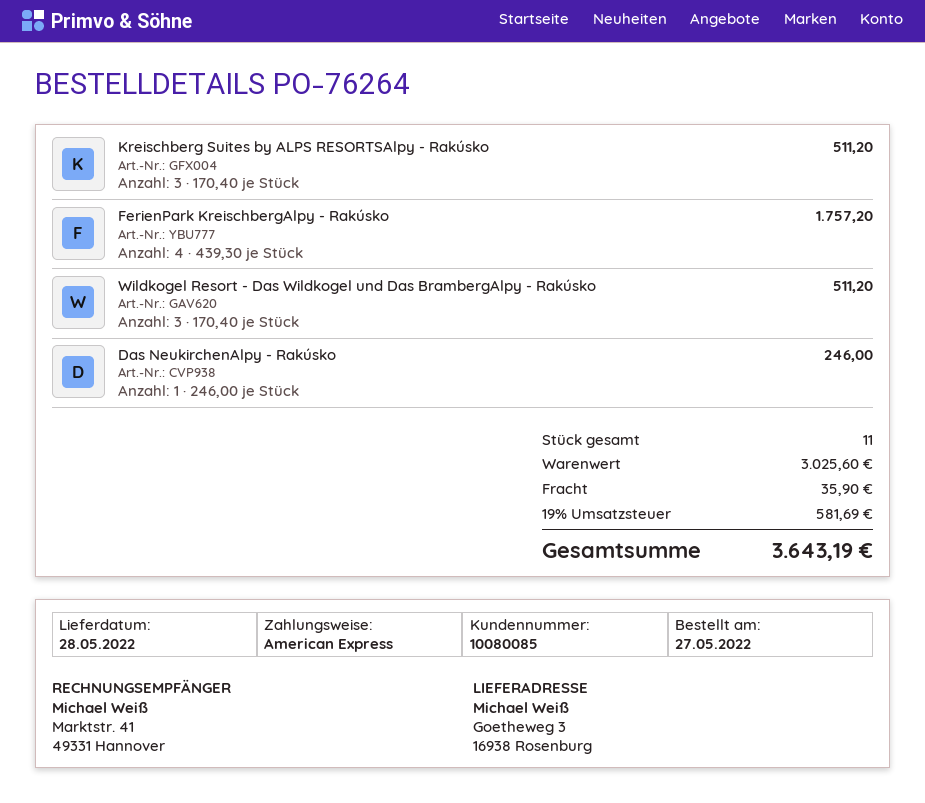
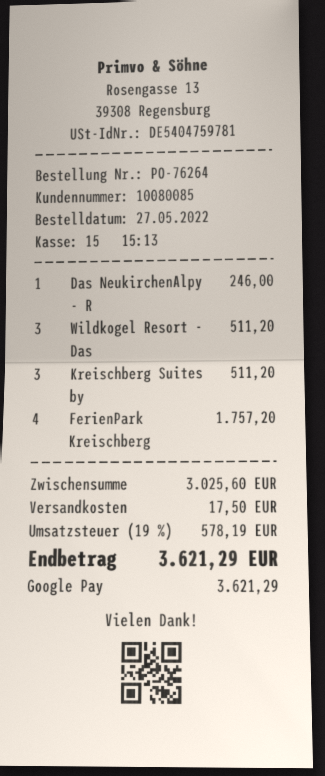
payment method: American Express -> Google Pay
shipping: 35.90 -> 17.50
tax: 19% = 581.69 -> 19% = 578.19
total: 3643.19 -> 3621.29

